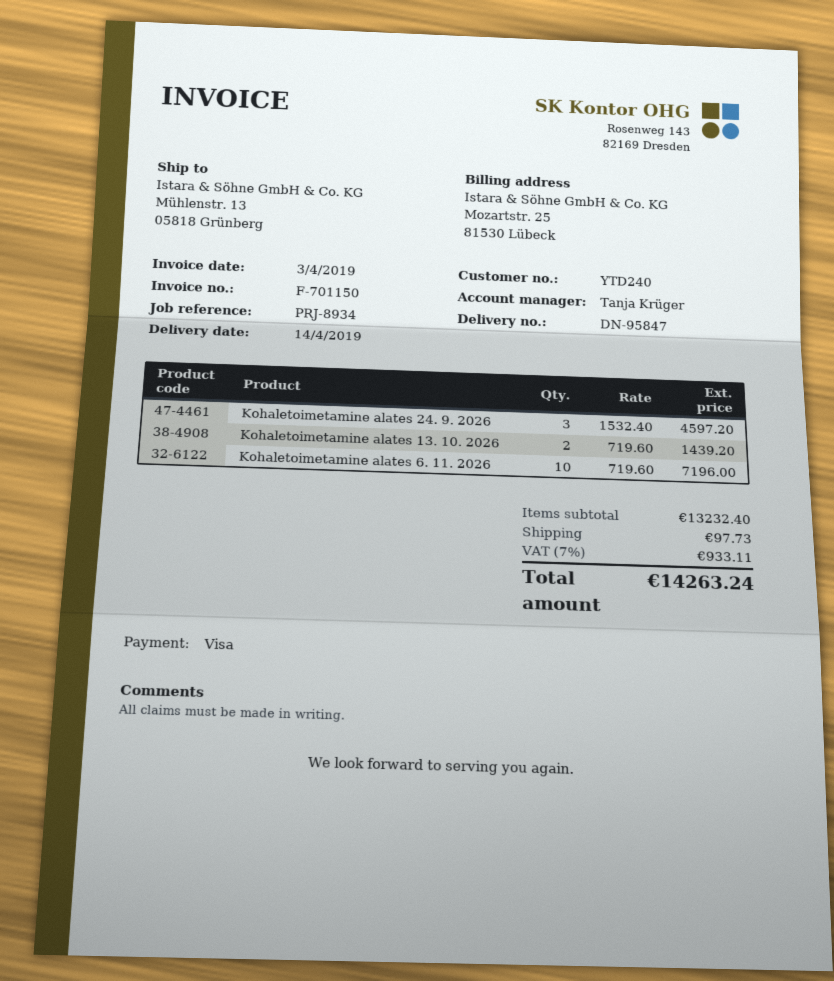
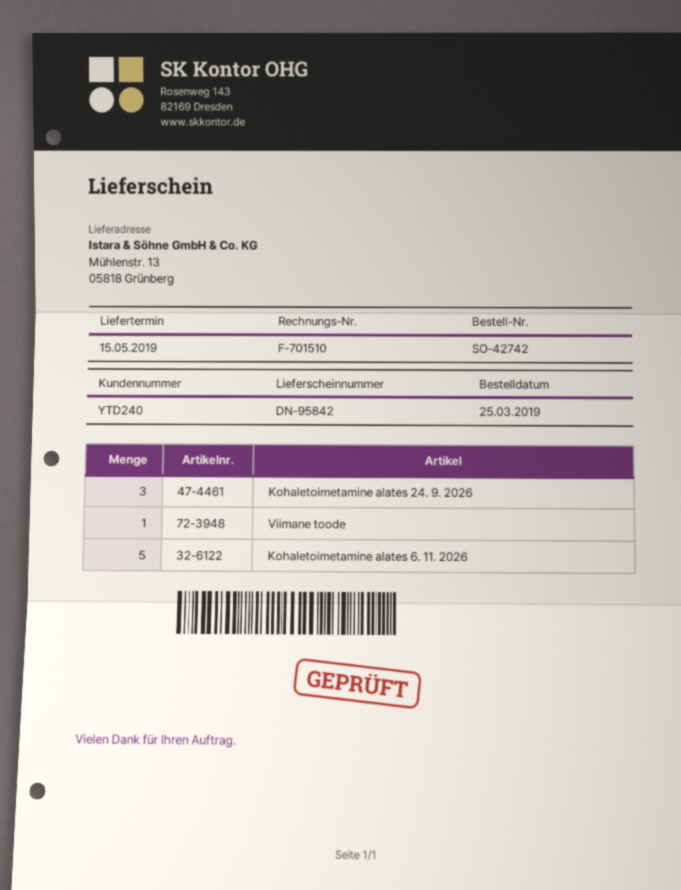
delivery note number: DN-95847 -> DN-95842
delivery date: 2019-04-14 -> 2019-05-15
invoice number: F-701150 -> F-701510
Kohaletoimetamine alates 13. 10. 2026: 2 -> none
Kohaletoimetamine alates 6. 11. 2026: 10 -> 5
Viimane toode: none -> 1

